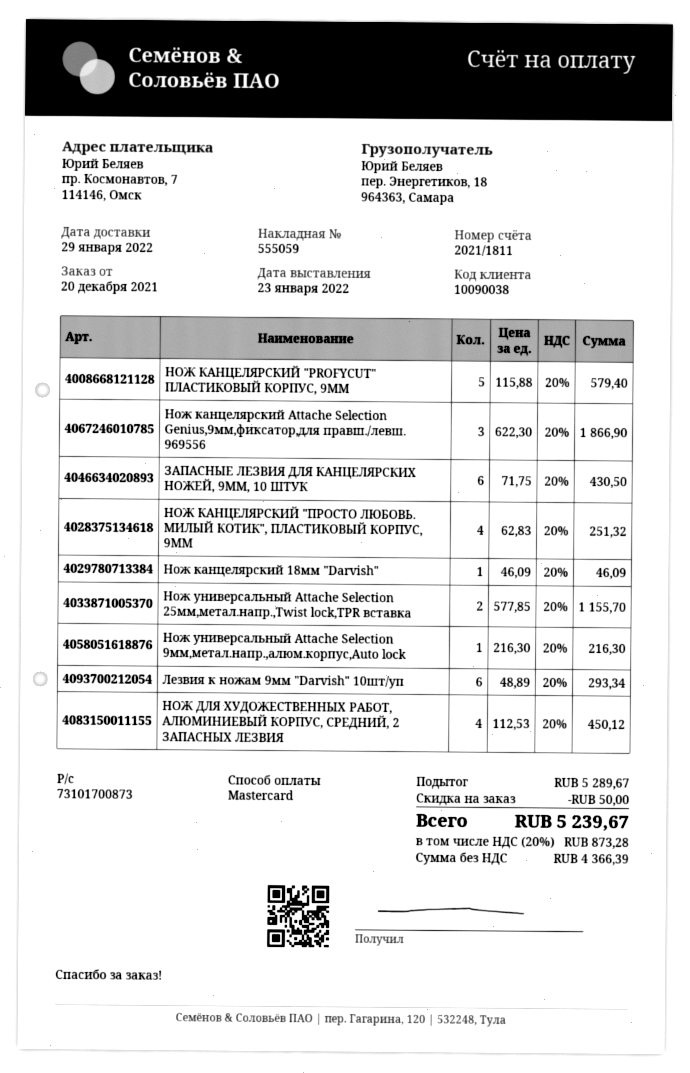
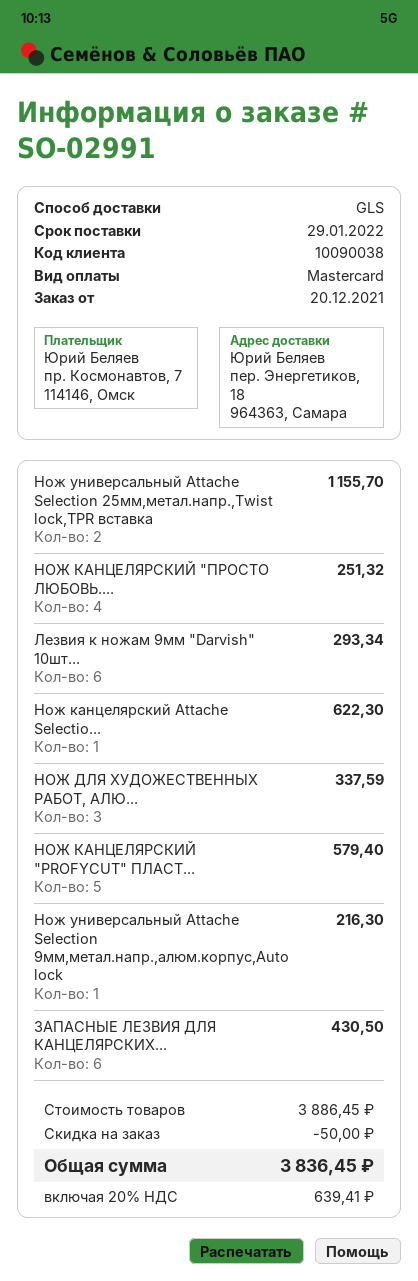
Нож канцелярский Attache Selection Genius,9мм,фиксатор,для правш./левш. 969556: 3 for 1866.90 -> 1 for 622.30
Нож канцелярский 18мм "Darvish": 1 for 46.09 -> none
НОЖ ДЛЯ ХУДОЖЕСТВЕННЫХ РАБОТ, АЛЮМИНИЕВЫЙ КОРПУС, СРЕДНИЙ, 2 ЗАПАСНЫХ ЛЕЗВИЯ: 4 for 450.12 -> 3 for 337.59
subtotal: 5289.67 -> 3886.45
tax: 20% = 873.28 -> 20% = 639.41
total: 5239.67 -> 3836.45

